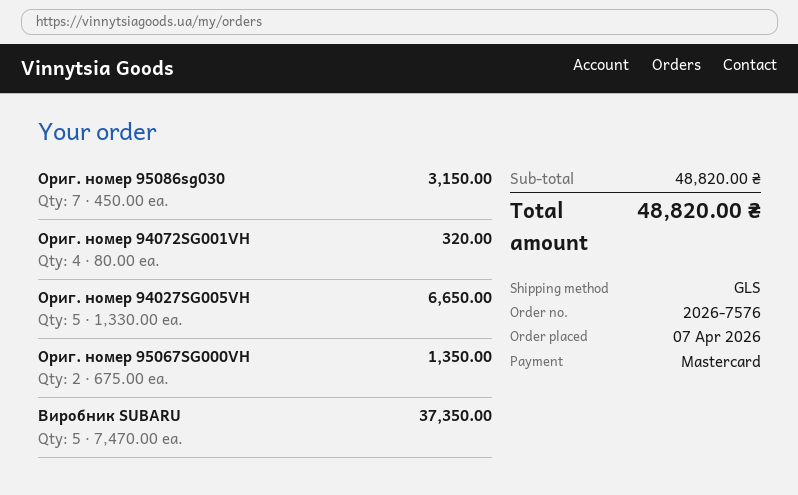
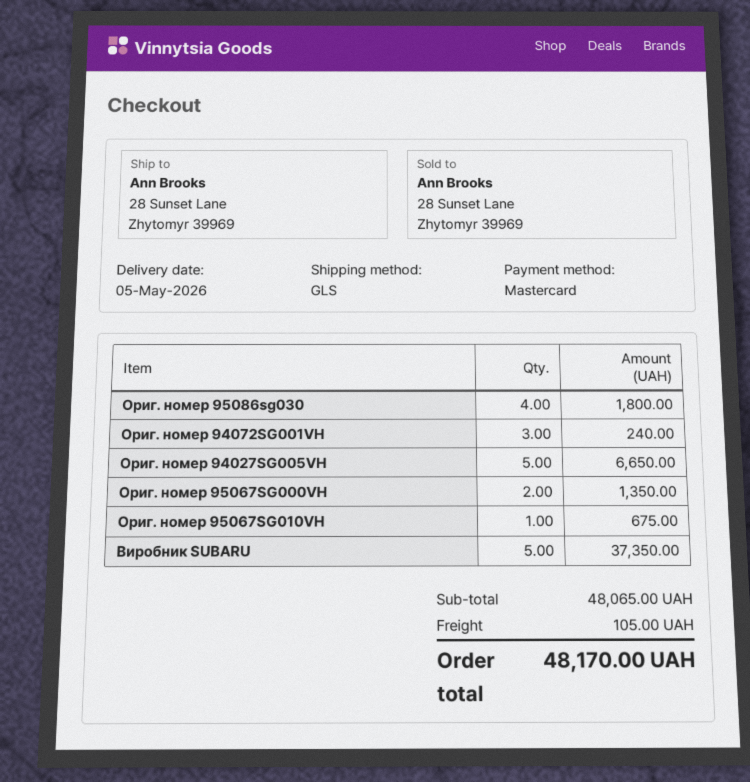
Ориг. номер 95086sg030: 7 for 3150.00 -> 4 for 1800.00
Ориг. номер 94072SG001VH: 4 for 320.00 -> 3 for 240.00
Ориг. номер 95067SG010VH: none -> 1 for 675.00
subtotal: 48820.00 -> 48065.00
shipping: none -> 105.00
total: 48820.00 -> 48170.00

